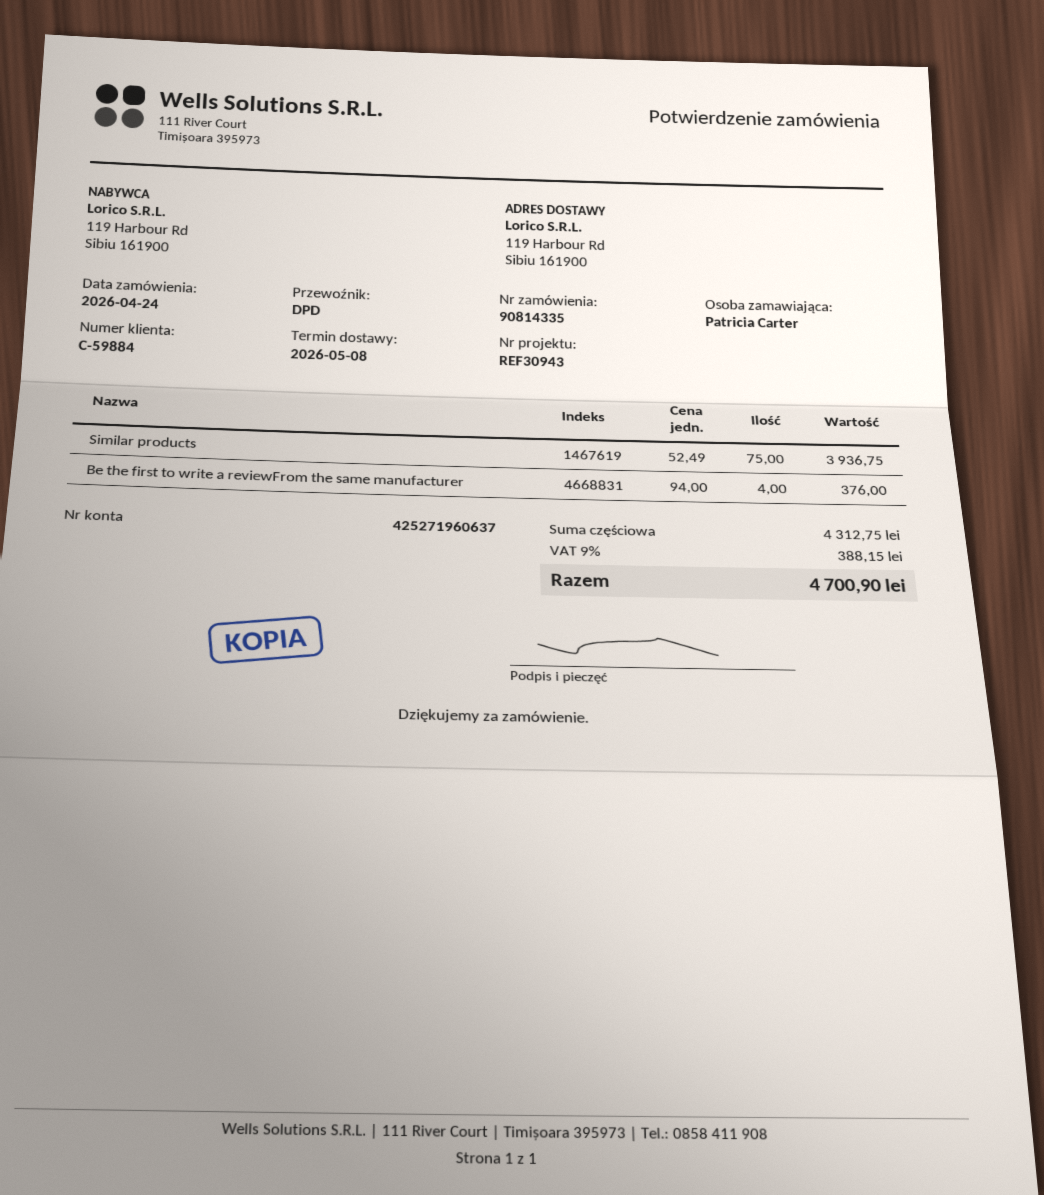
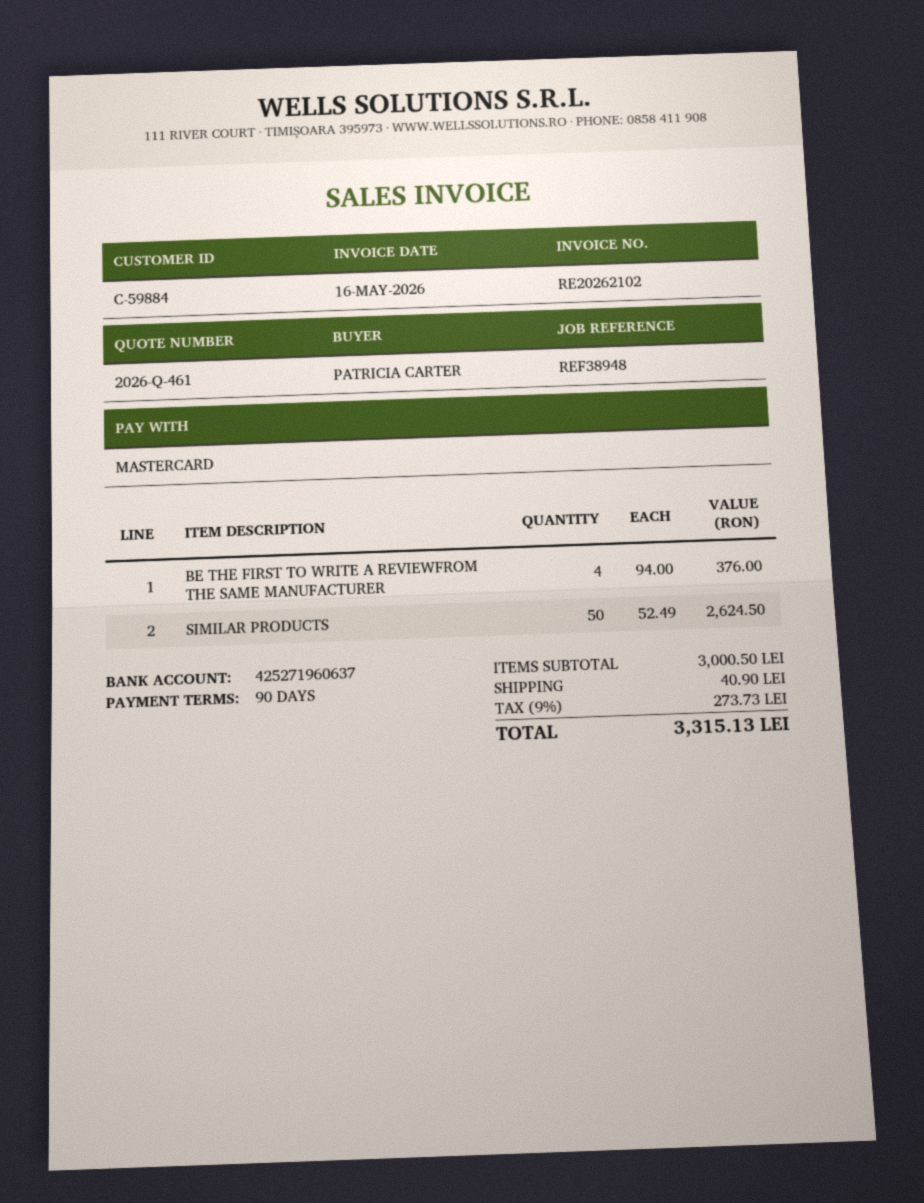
reference: REF30943 -> REF38948
Similar products: 75 x 52.49 = 3936.75 -> 50 x 52.49 = 2624.50
subtotal: 4312.75 -> 3000.50
shipping: none -> 40.90
tax: 9% = 388.15 -> 9% = 273.73
total: 4700.90 -> 3315.13

